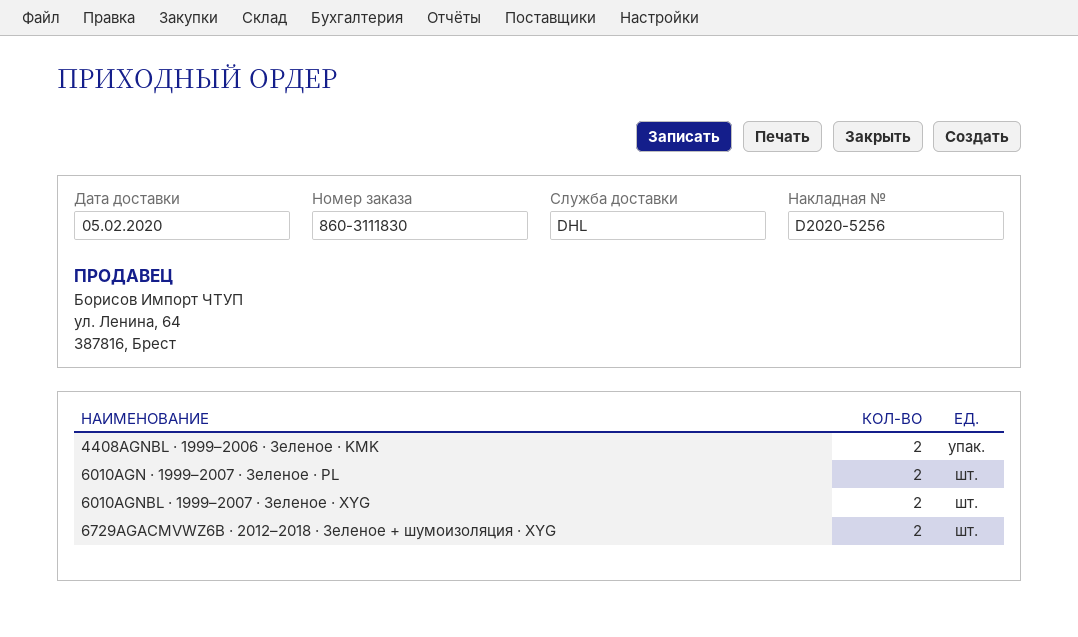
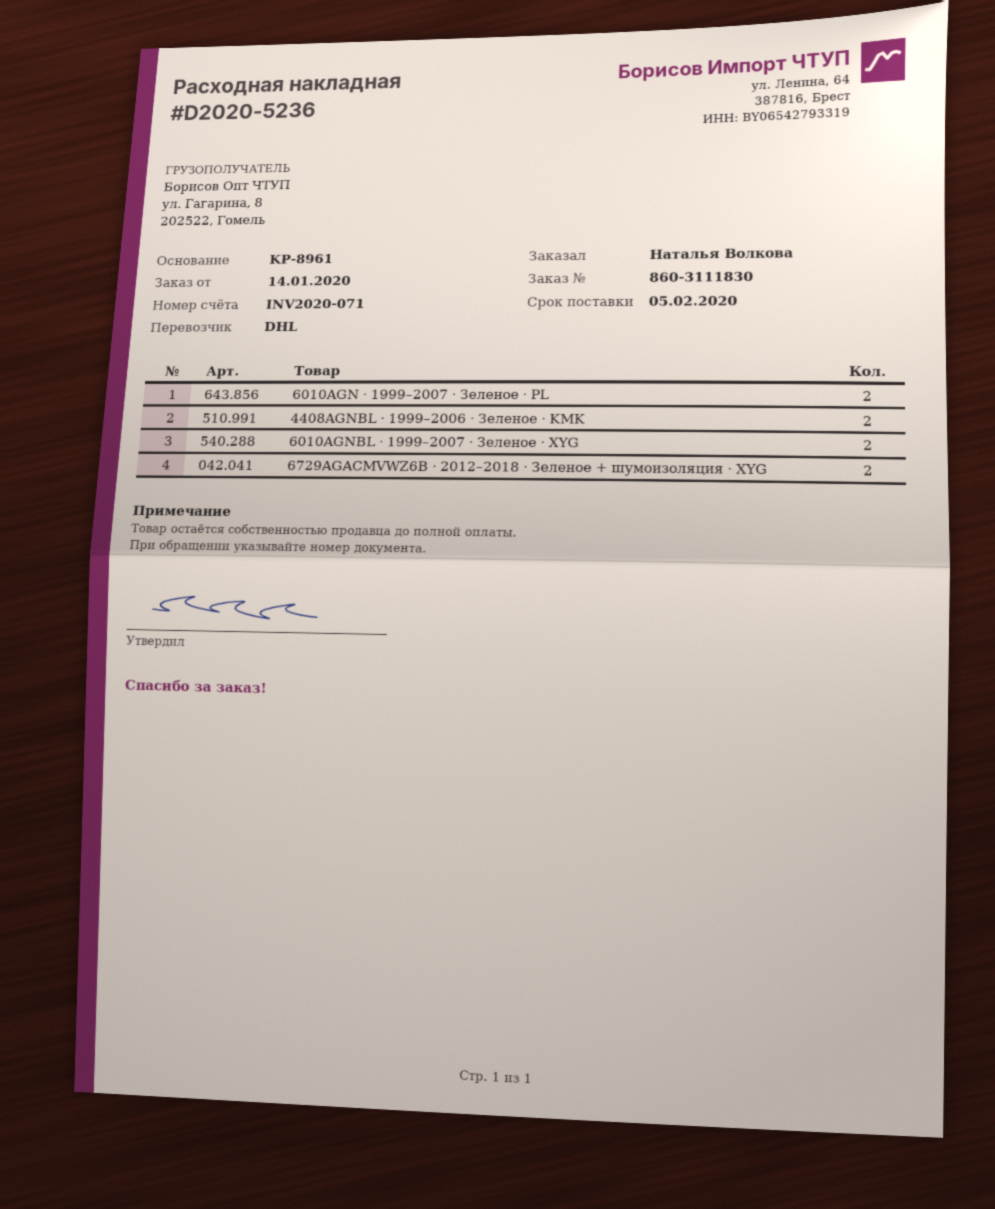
delivery note number: D2020-5256 -> D2020-5236

